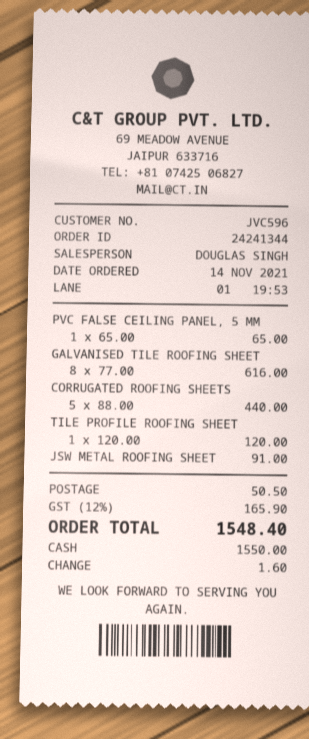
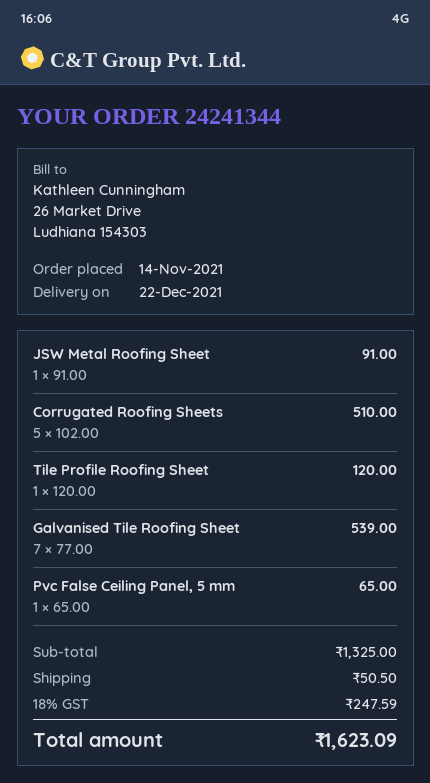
GALVANISED TILE ROOFING SHEET: 8 x 77.00 = 616.00 -> 7 x 77.00 = 539.00
CORRUGATED ROOFING SHEETS: 5 x 88.00 = 440.00 -> 5 x 102.00 = 510.00
tax: 12% = 165.90 -> 18% = 247.59
total: 1548.40 -> 1623.09

